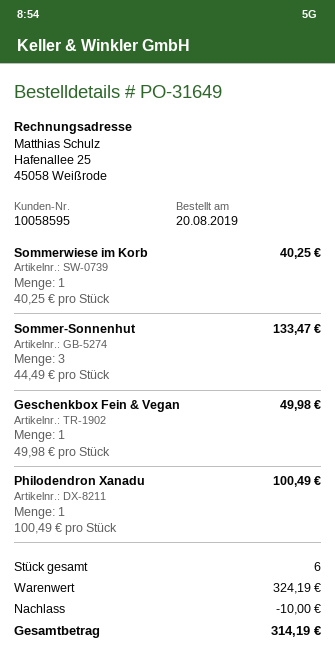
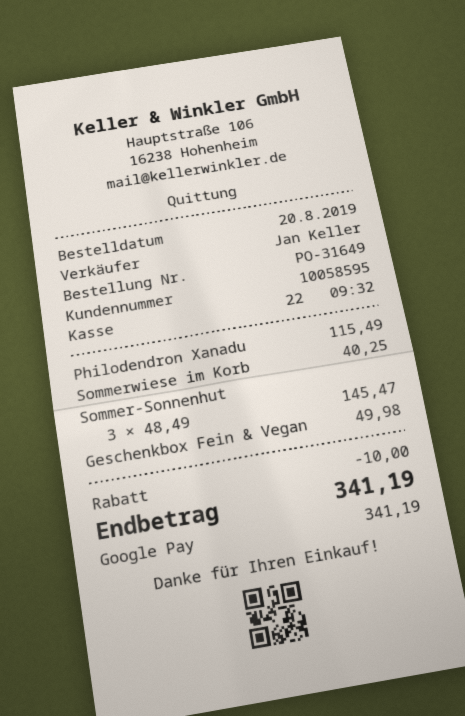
Sommer-Sonnenhut: 3 x 44.49 = 133.47 -> 3 x 48.49 = 145.47
Philodendron Xanadu: 1 x 100.49 = 100.49 -> 1 x 115.49 = 115.49
total: 314.19 -> 341.19

